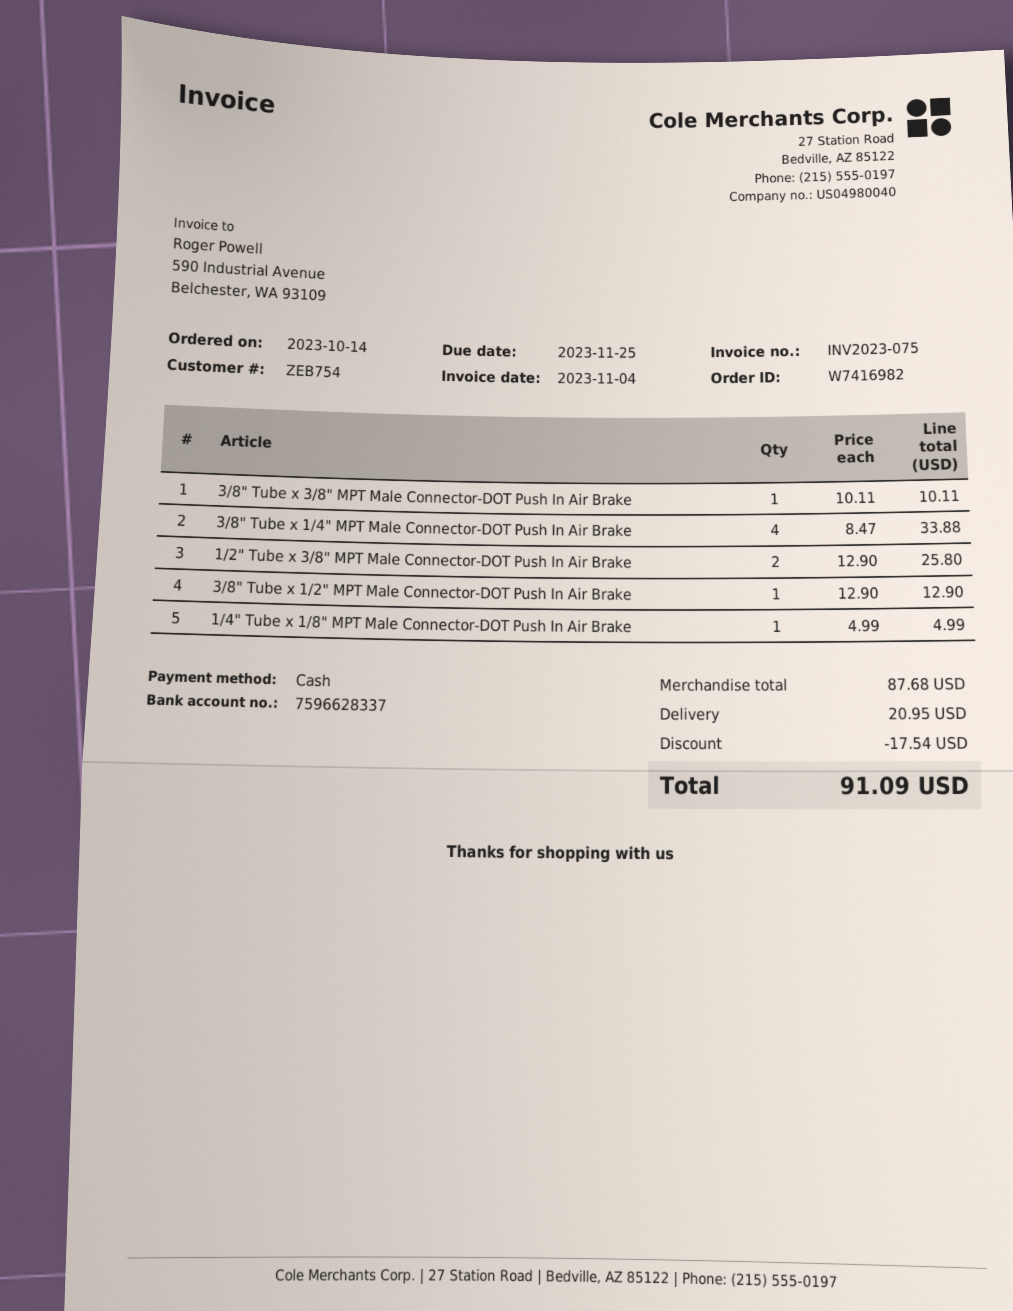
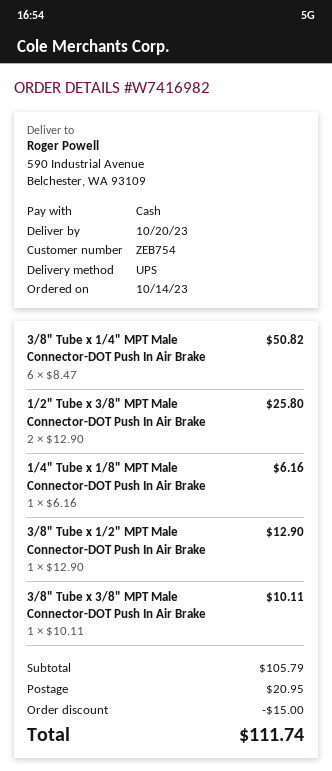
3/8" Tube x 1/4" MPT Male Connector-DOT Push In Air Brake: 4 x 8.47 = 33.88 -> 6 x 8.47 = 50.82
1/4" Tube x 1/8" MPT Male Connector-DOT Push In Air Brake: 1 x 4.99 = 4.99 -> 1 x 6.16 = 6.16
subtotal: 87.68 -> 105.79
discount: 17.54 -> 15.00
total: 91.09 -> 111.74

